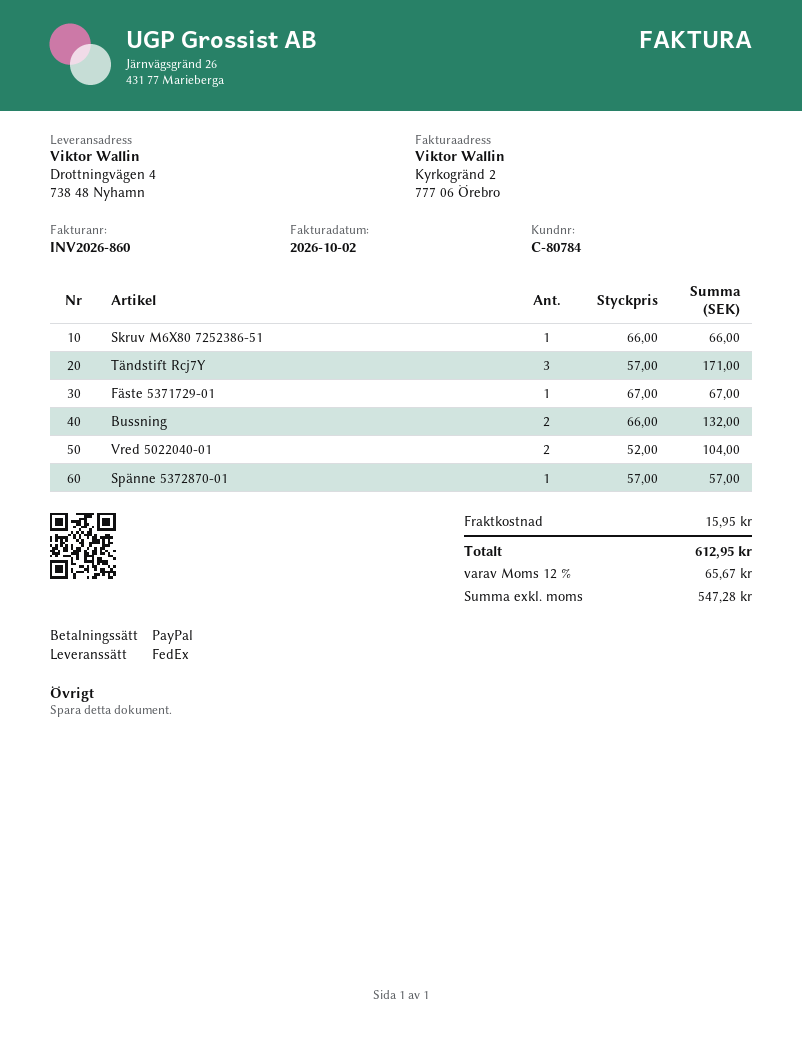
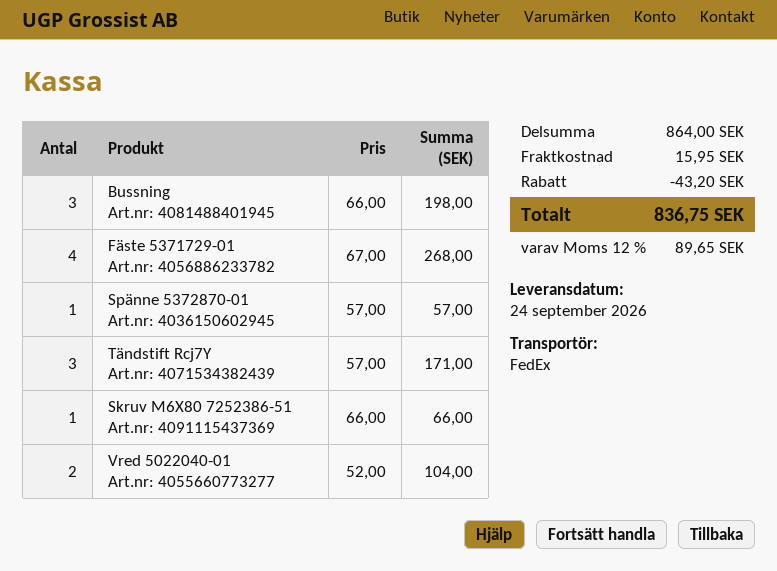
Fäste 5371729-01: 1 x 67.00 = 67.00 -> 4 x 67.00 = 268.00
Bussning: 2 x 66.00 = 132.00 -> 3 x 66.00 = 198.00
discount: none -> 43.20
tax: 12% = 65.67 -> 12% = 89.65
total: 612.95 -> 836.75

